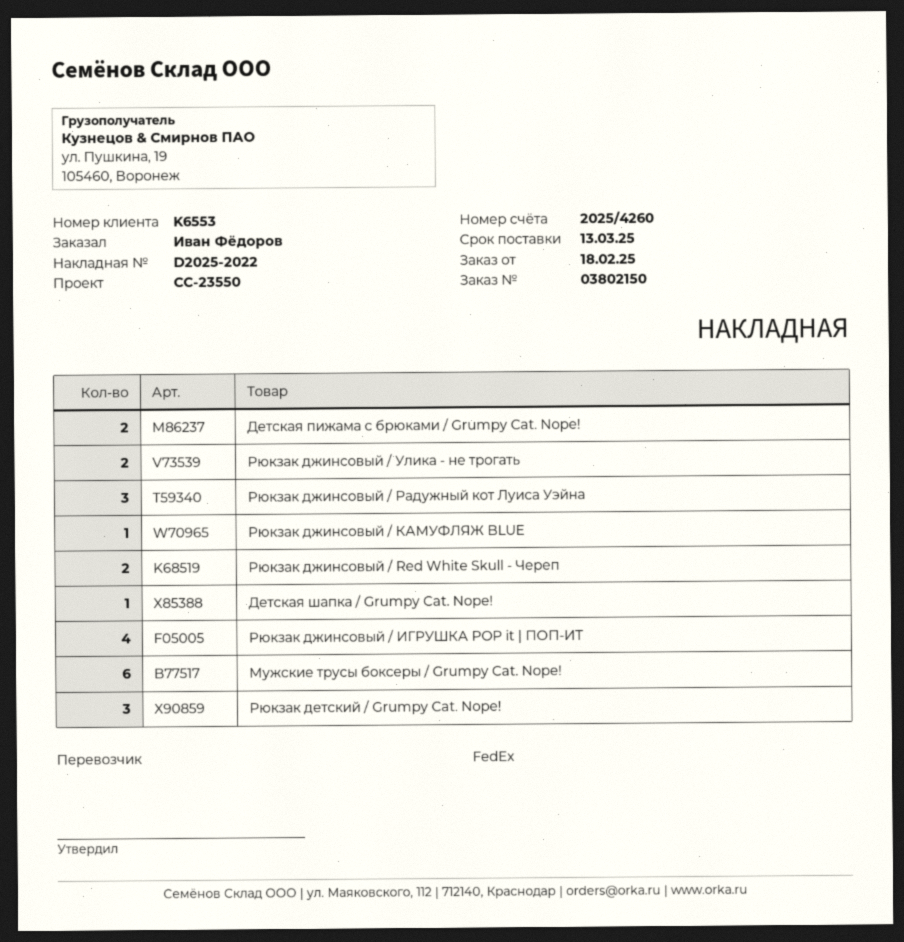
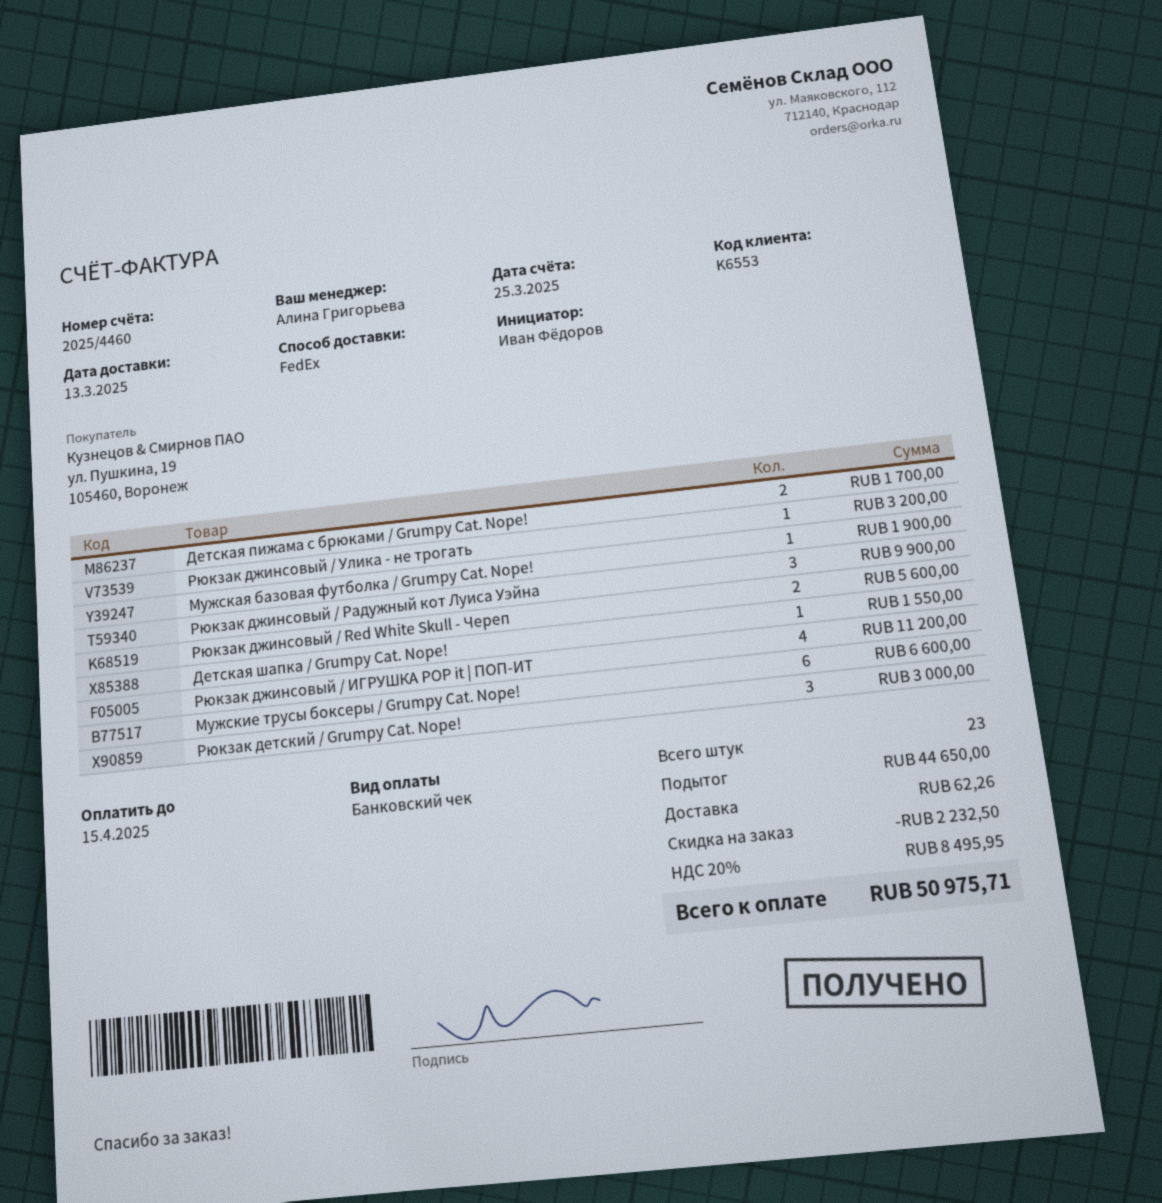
invoice number: 2025/4260 -> 2025/4460
Рюкзак джинсовый / Улика - не трогать: 2 -> 1
Рюкзак джинсовый / КАМУФЛЯЖ BLUE: 1 -> none
Мужская базовая футболка / Grumpy Cat. Nope!: none -> 1

